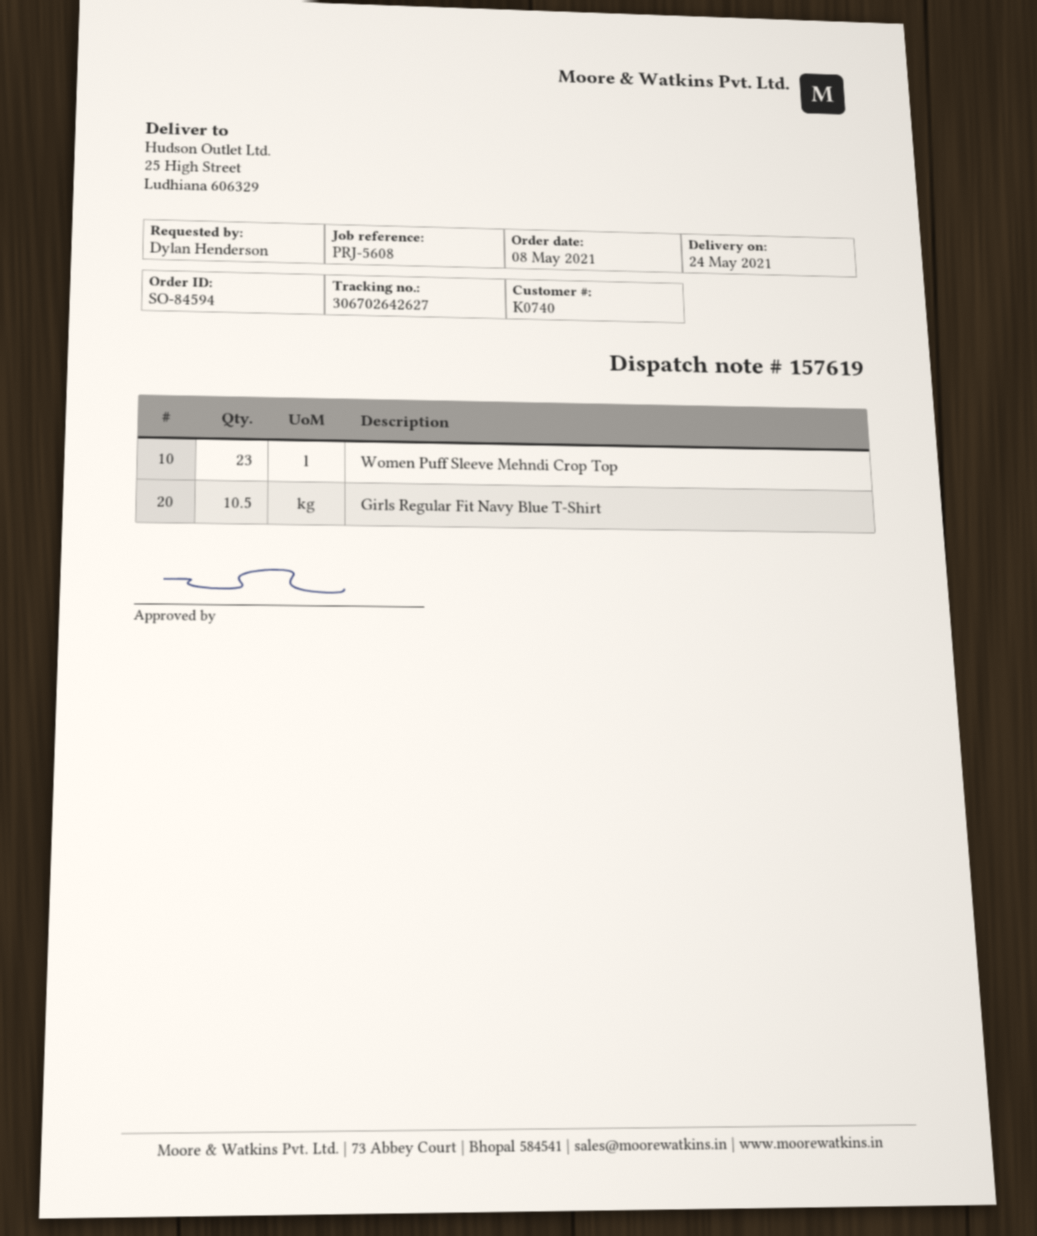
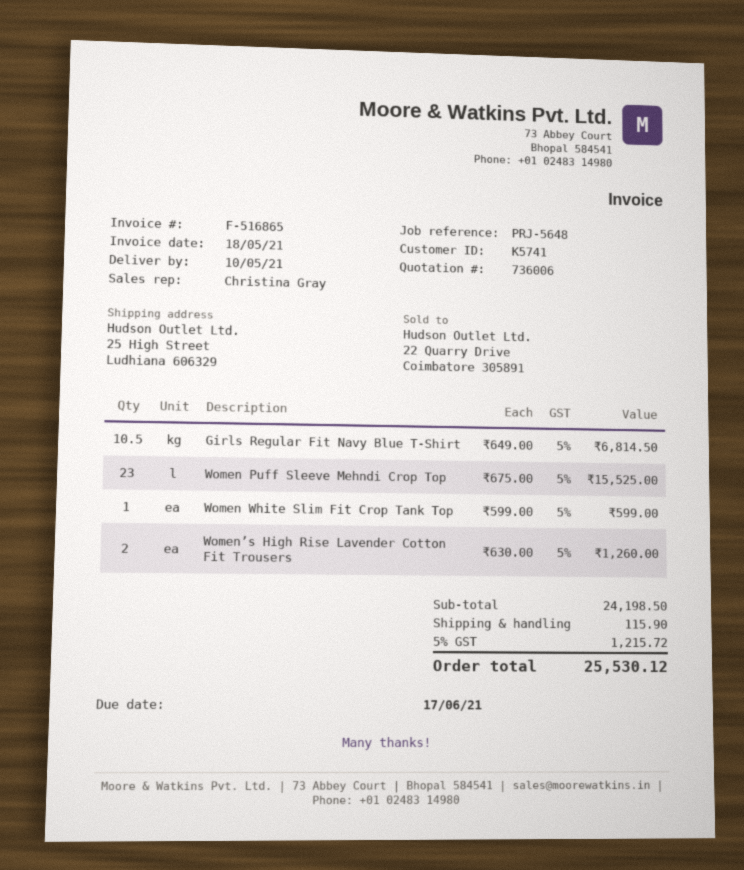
delivery date: 2021-05-24 -> 2021-05-10
customer number: K0740 -> K5741
reference: PRJ-5608 -> PRJ-5648
Women White Slim Fit Crop Tank Top: none -> 1
Women’s High Rise Lavender Cotton Fit Trousers: none -> 2

